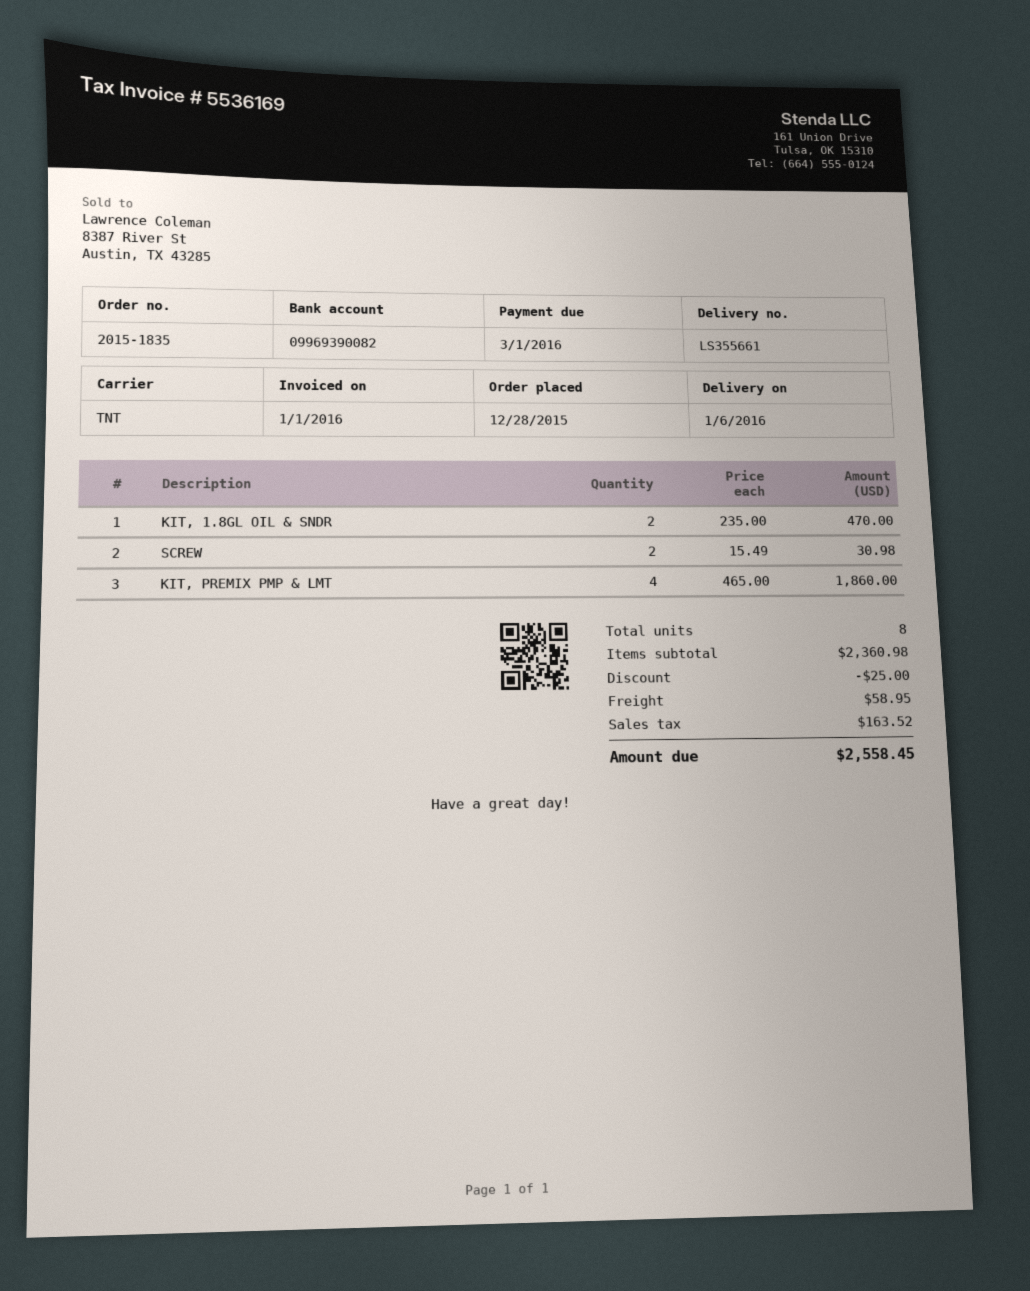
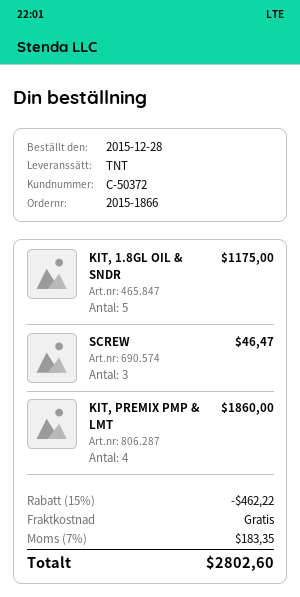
order number: 2015-1835 -> 2015-1866
KIT, 1.8GL OIL & SNDR: 2 for 470.00 -> 5 for 1175.00
SCREW: 2 for 30.98 -> 3 for 46.47
discount: 25.00 -> 462.22
shipping: 58.95 -> 0.00
tax: 163.52 -> 183.35
total: 2558.45 -> 2802.60

